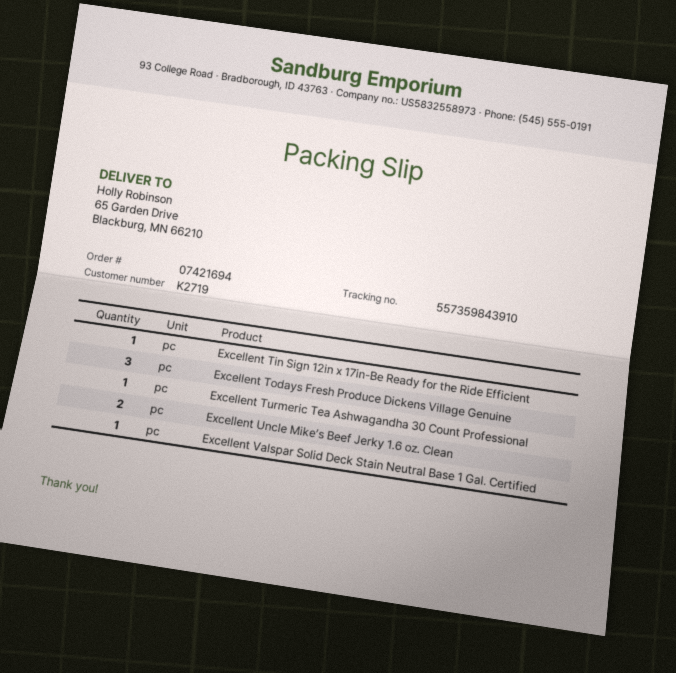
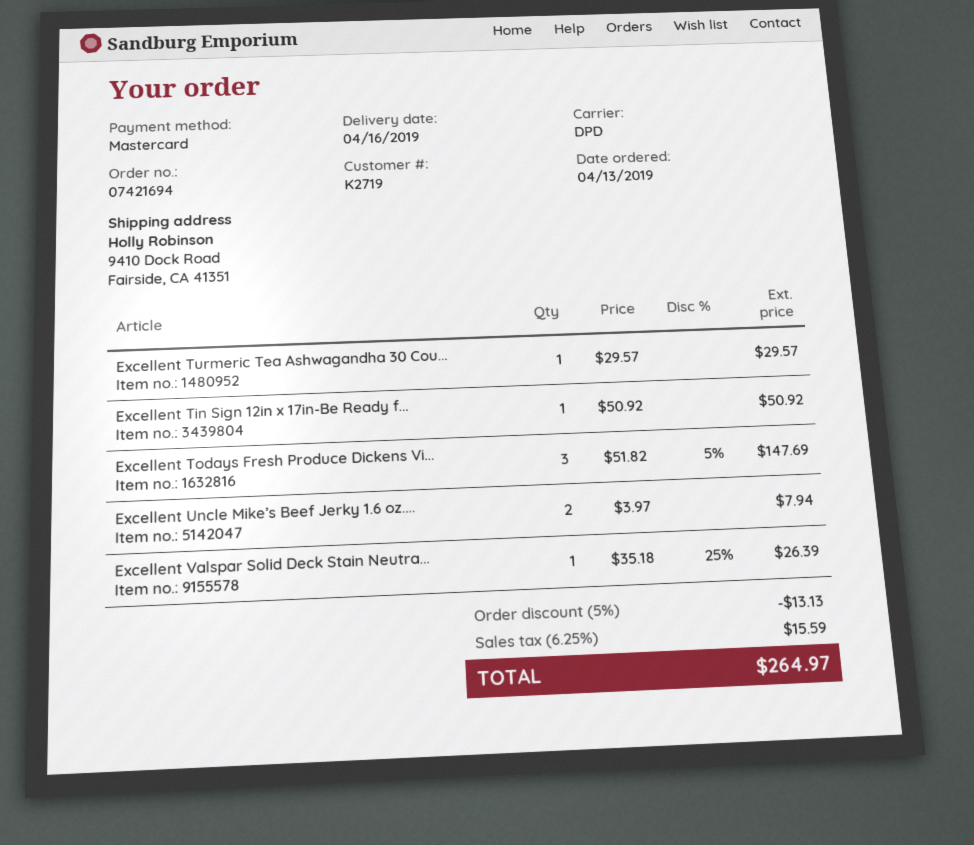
ship to: 65 Garden Drive, Blackburg, MN 66210 -> 9410 Dock Road, Fairside, CA 41351

